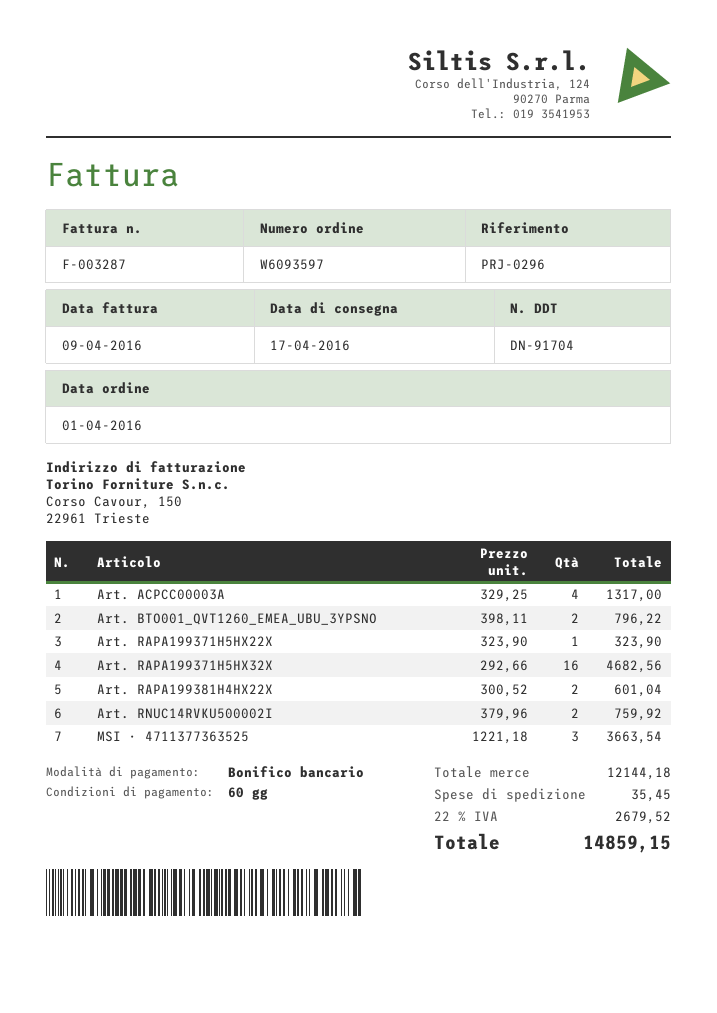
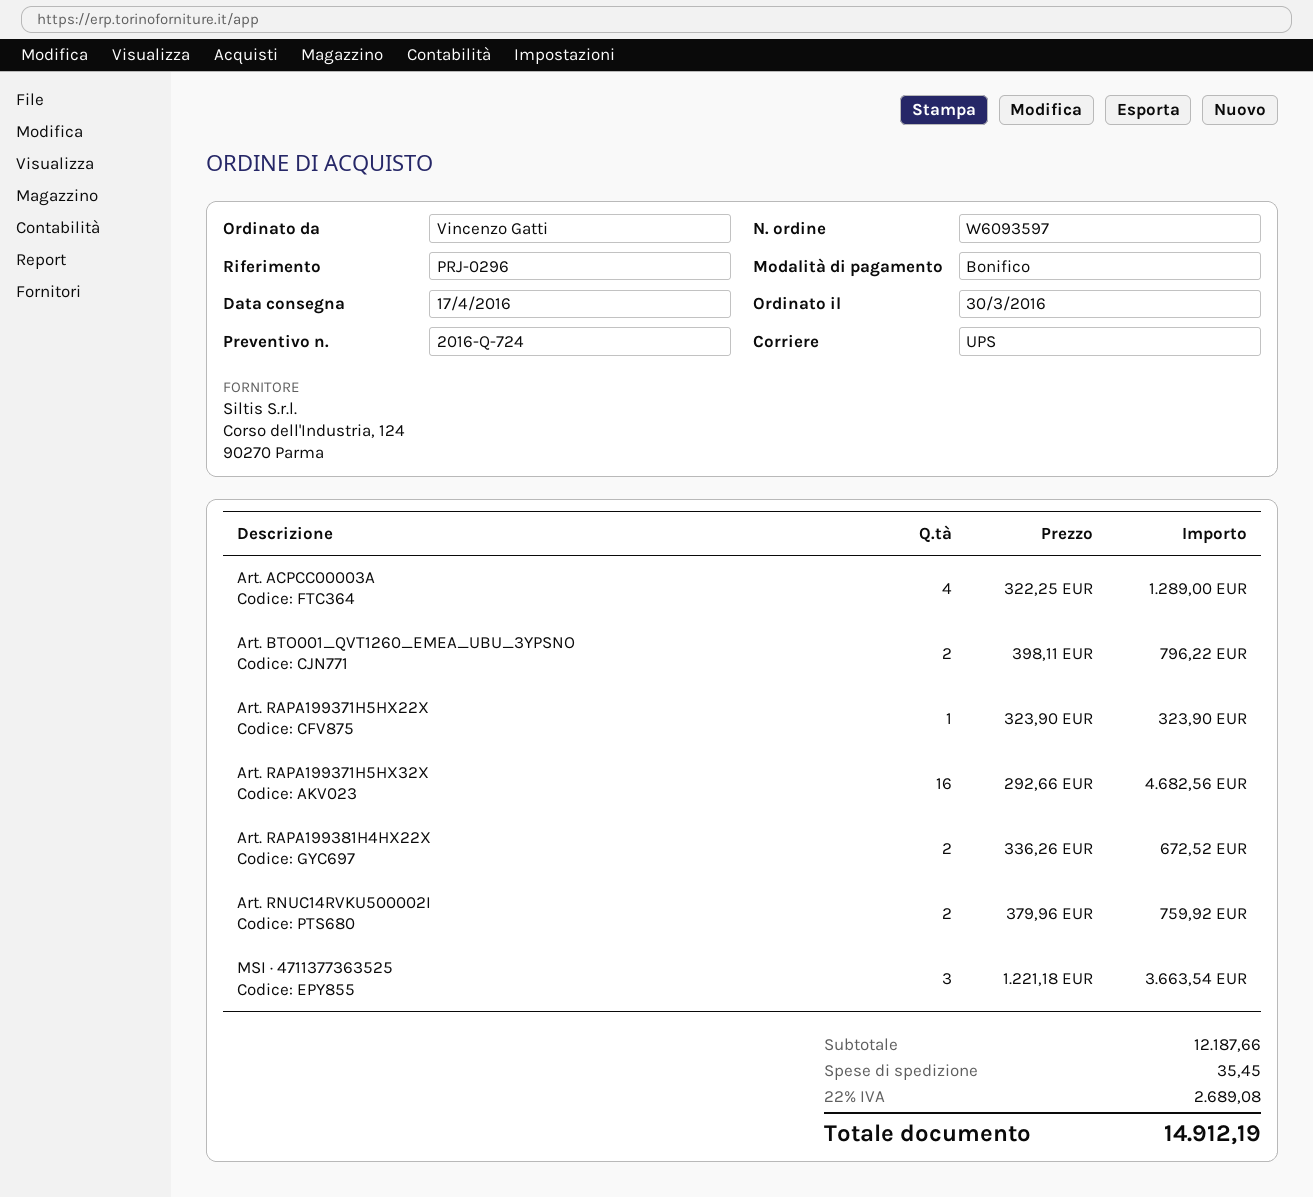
order date: 2016-04-01 -> 2016-03-30
Art. ACPCC00003A: 4 x 329.25 = 1317.00 -> 4 x 322.25 = 1289.00
Art. RAPA199381H4HX22X: 2 x 300.52 = 601.04 -> 2 x 336.26 = 672.52
subtotal: 12144.18 -> 12187.66
tax: 22% = 2679.52 -> 22% = 2689.08
total: 14859.15 -> 14912.19

